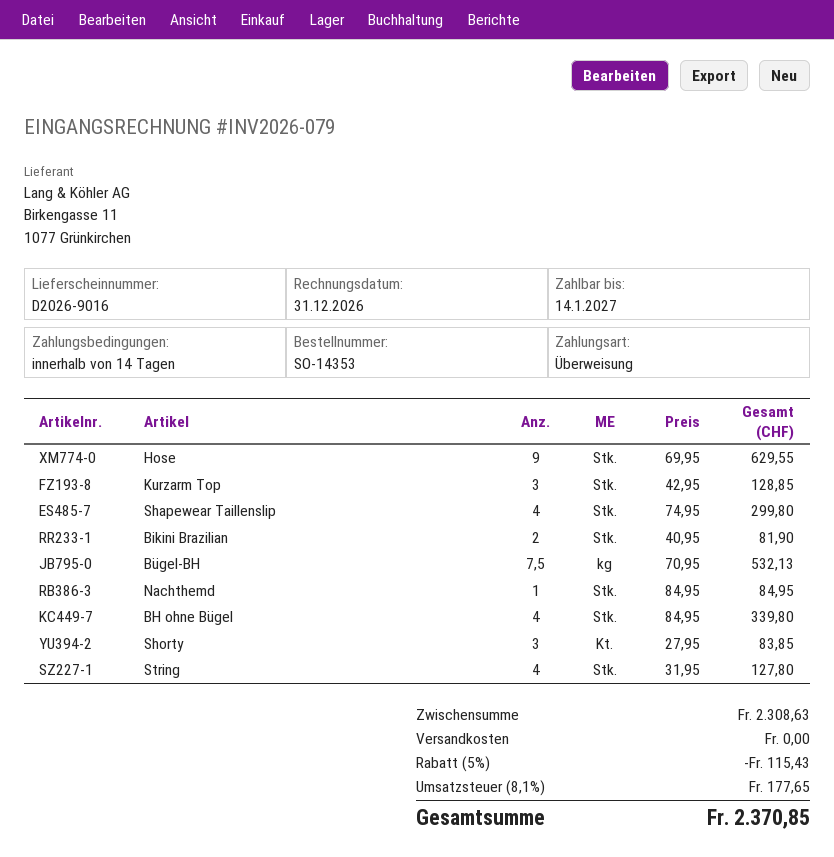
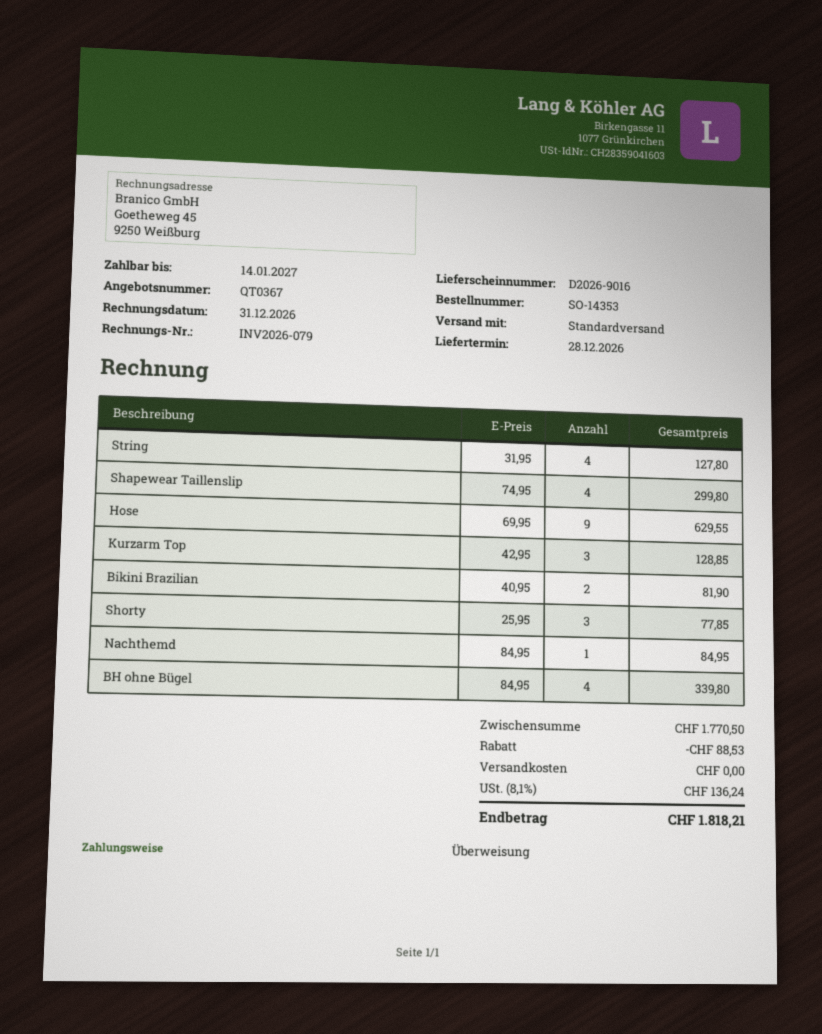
Bügel-BH: 7.5 x 70.95 = 532.13 -> none
Shorty: 3 x 27.95 = 83.85 -> 3 x 25.95 = 77.85
subtotal: 2308.63 -> 1770.50
discount: 115.43 -> 88.53
tax: 8.1% = 177.65 -> 8.1% = 136.24
total: 2370.85 -> 1818.21

